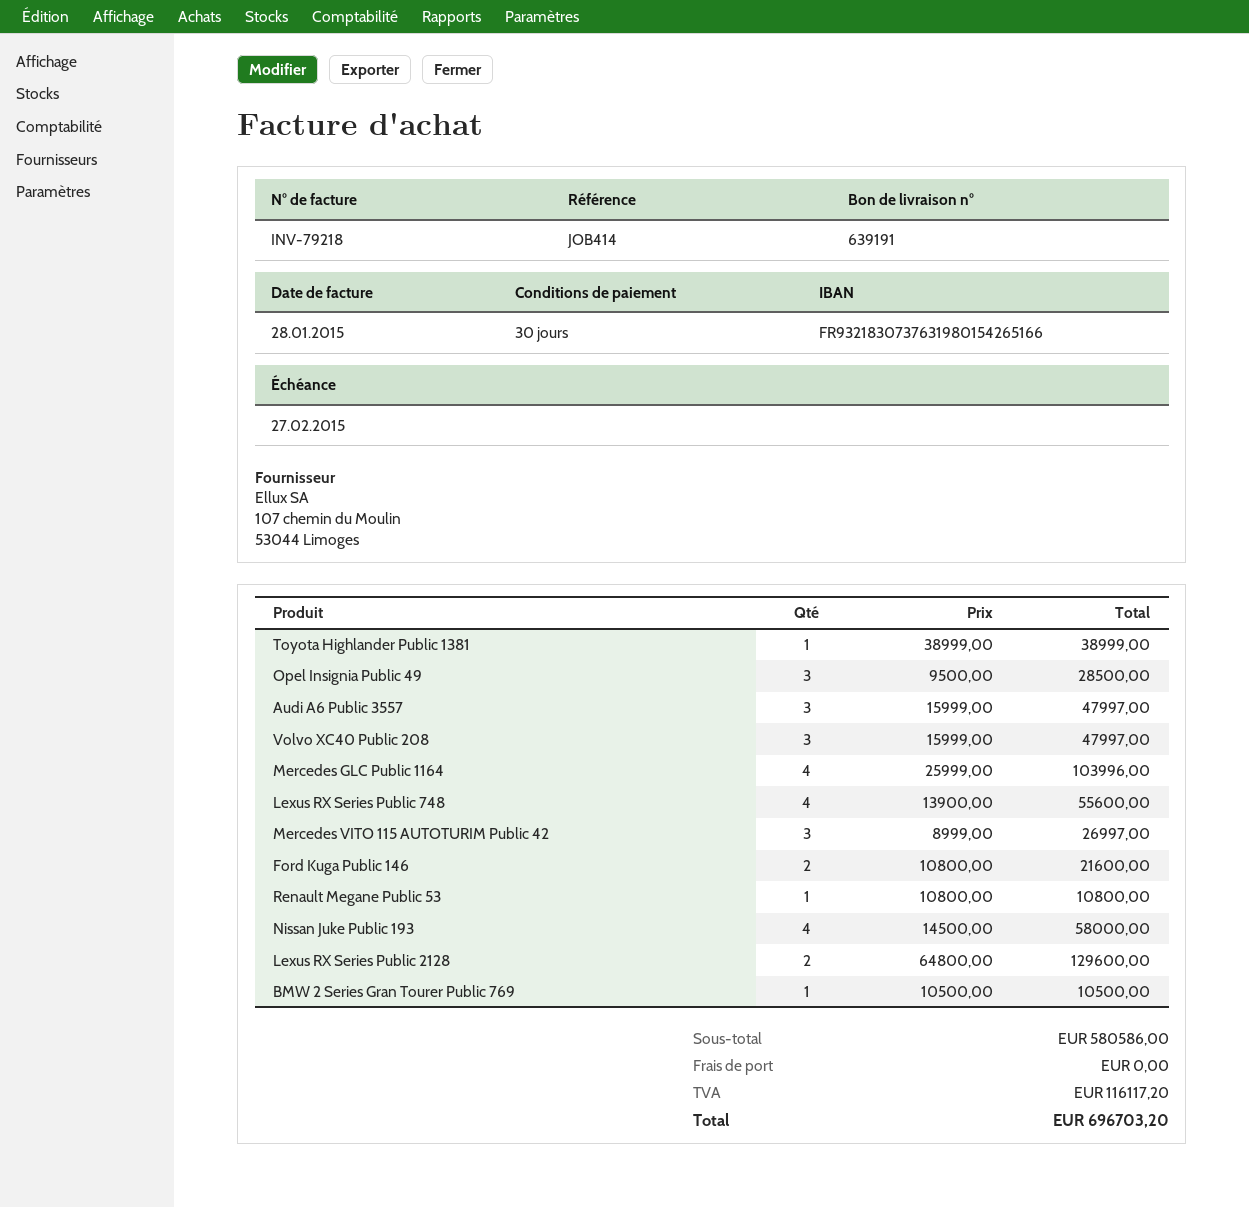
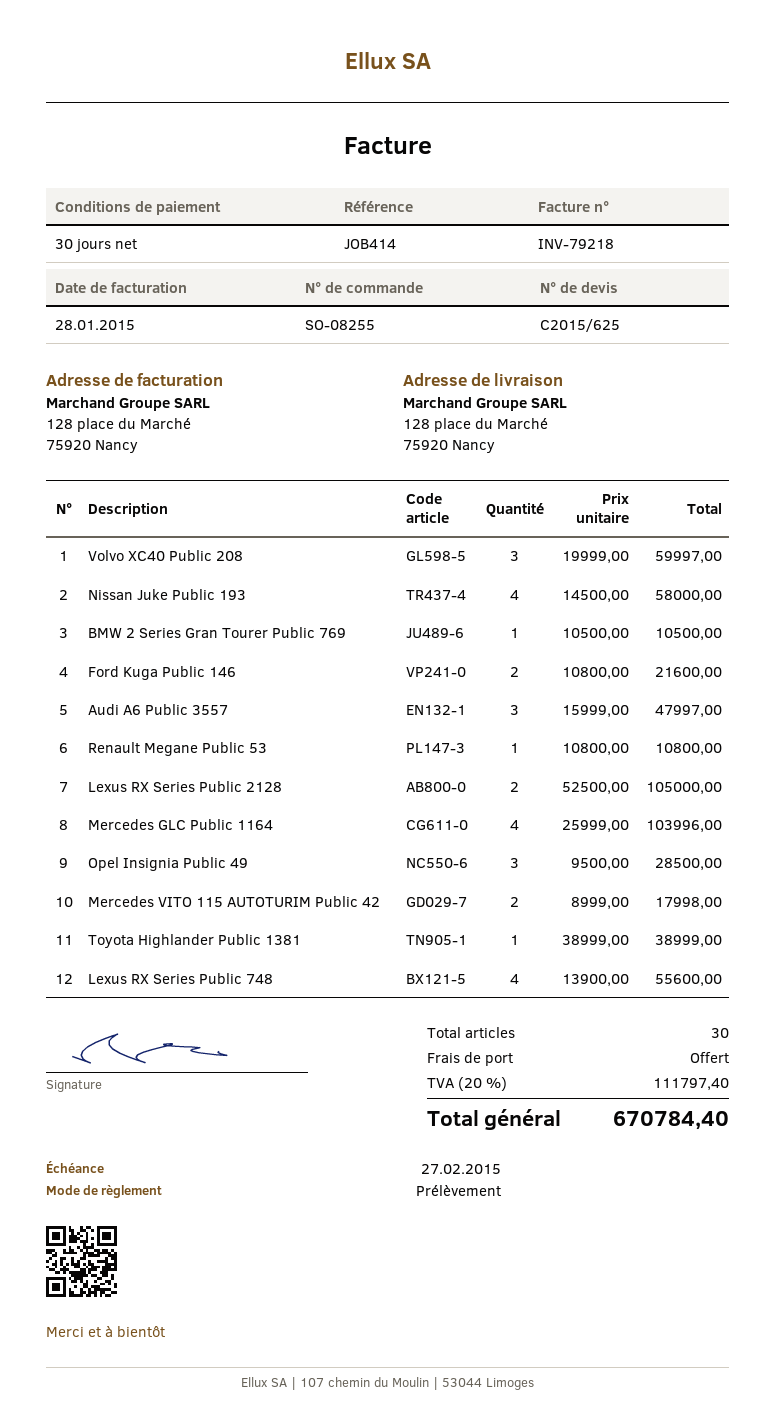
Volvo XC40 Public 208: 3 x 15999.00 = 47997.00 -> 3 x 19999.00 = 59997.00
Mercedes VITO 115 AUTOTURIM Public 42: 3 x 8999.00 = 26997.00 -> 2 x 8999.00 = 17998.00
Lexus RX Series Public 2128: 2 x 64800.00 = 129600.00 -> 2 x 52500.00 = 105000.00
tax: 116117.20 -> 111797.40
total: 696703.20 -> 670784.40

